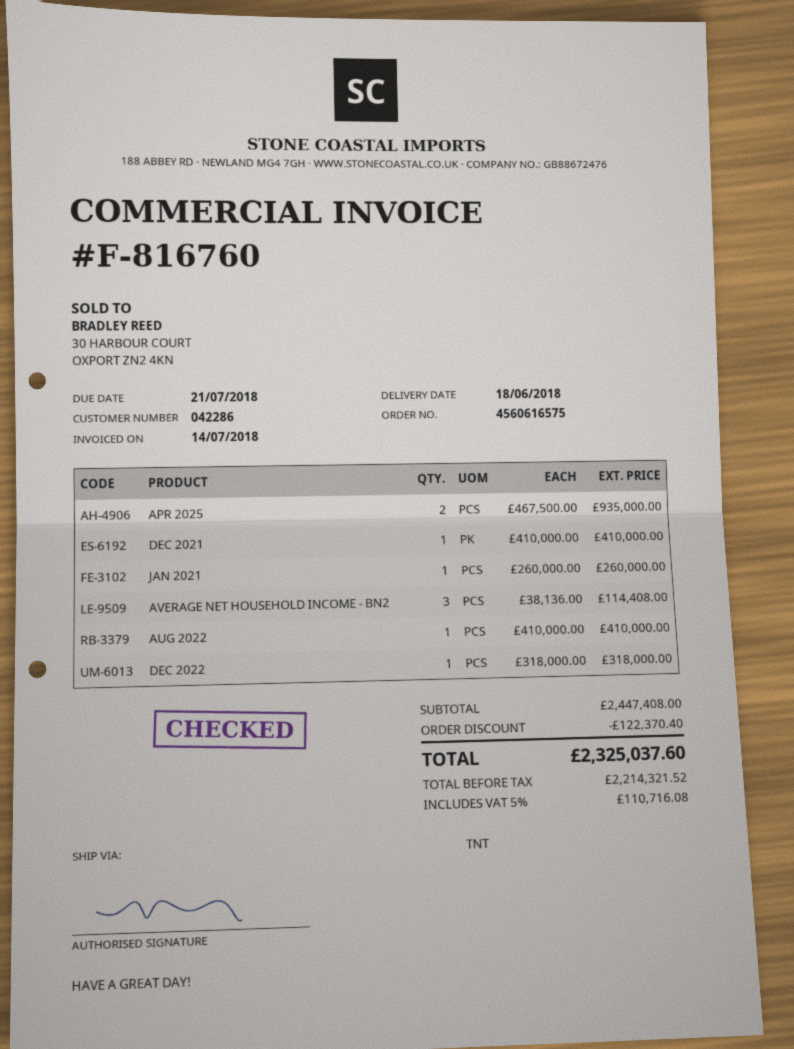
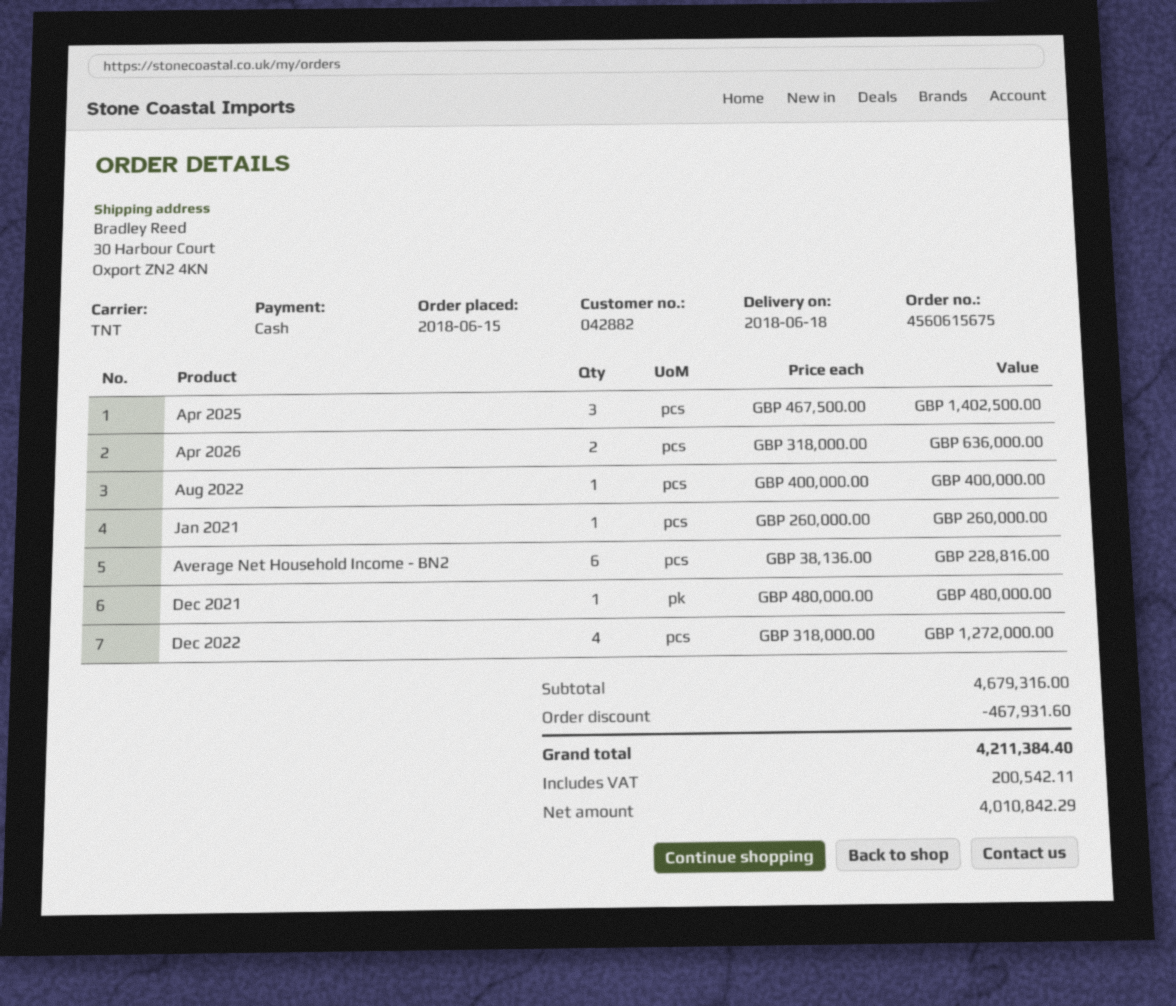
order number: 4560616575 -> 4560615675
customer number: 042286 -> 042882
APR 2025: 2 x 467500.00 = 935000.00 -> 3 x 467500.00 = 1402500.00
DEC 2021: 1 x 410000.00 = 410000.00 -> 1 x 480000.00 = 480000.00
AVERAGE NET HOUSEHOLD INCOME - BN2: 3 x 38136.00 = 114408.00 -> 6 x 38136.00 = 228816.00
AUG 2022: 1 x 410000.00 = 410000.00 -> 1 x 400000.00 = 400000.00
DEC 2022: 1 x 318000.00 = 318000.00 -> 4 x 318000.00 = 1272000.00
Apr 2026: none -> 2 x 318000.00 = 636000.00
subtotal: 2447408.00 -> 4679316.00
discount: 122370.40 -> 467931.60
net: 2214321.52 -> 4010842.29
tax: 110716.08 -> 200542.11
total: 2325037.60 -> 4211384.40

